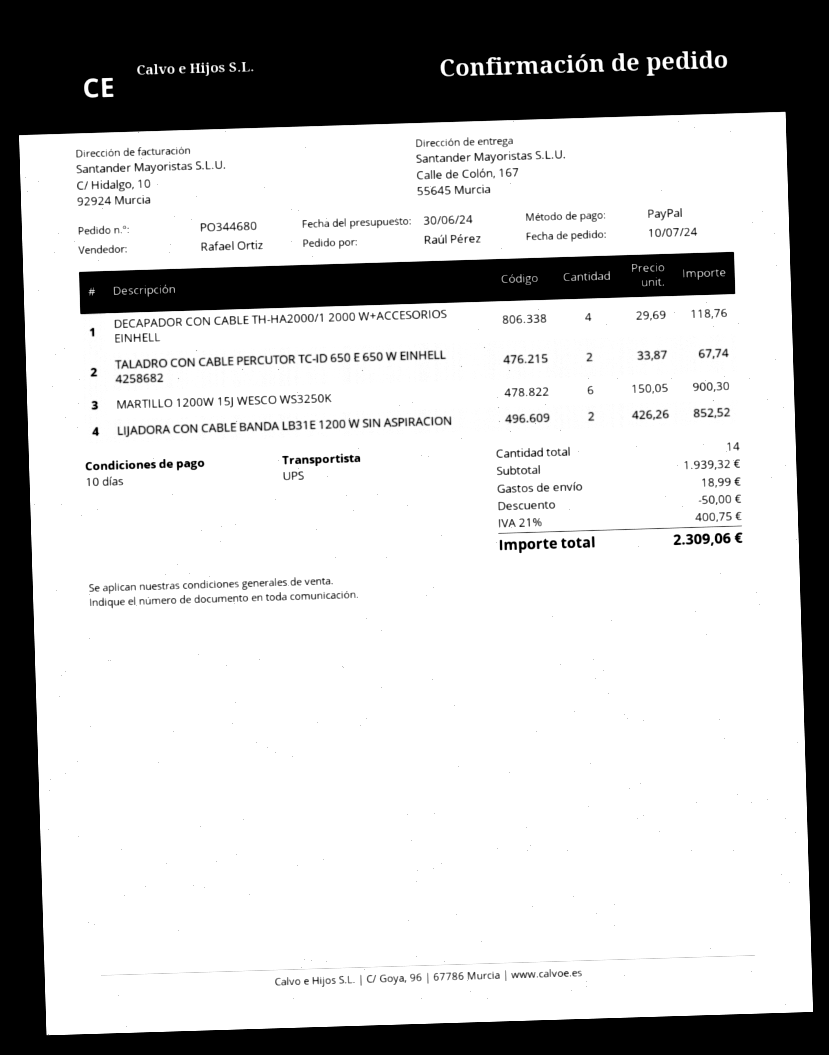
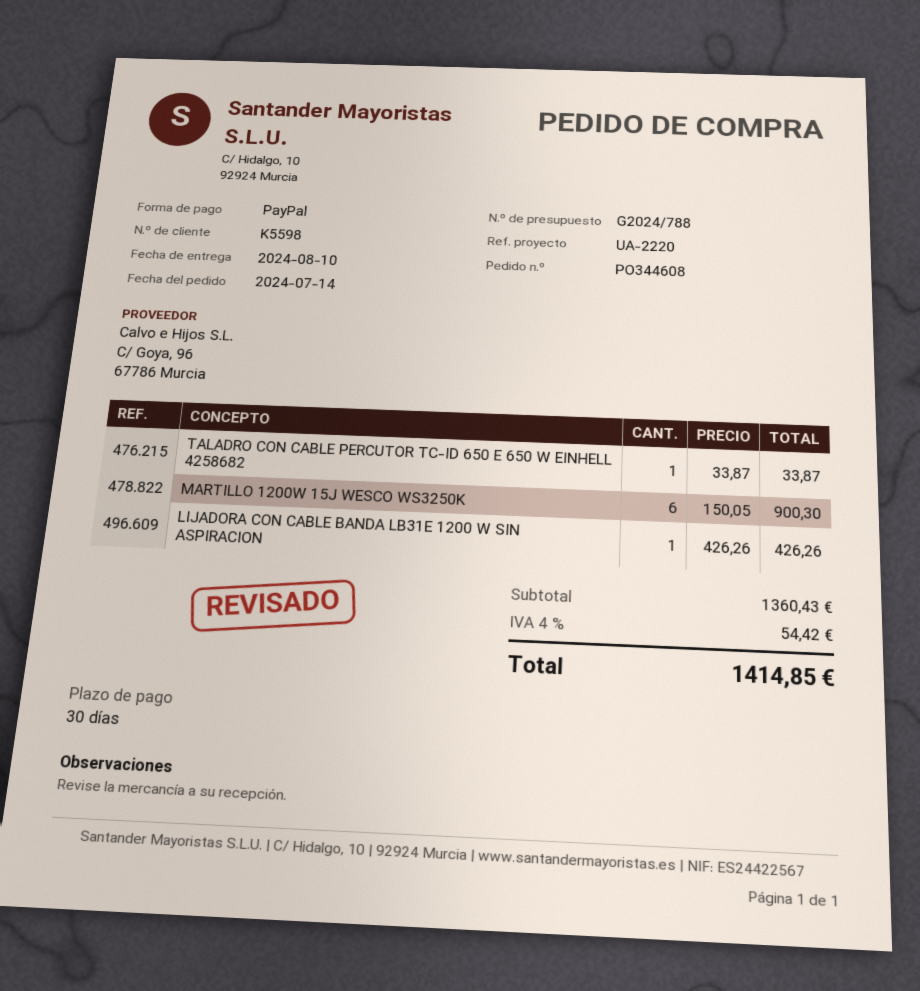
order number: PO344680 -> PO344608
order date: 2024-07-10 -> 2024-07-14
payment terms: 10 days -> 30 days
DECAPADOR CON CABLE TH-HA2000/1 2000 W+ACCESORIOS EINHELL: 4 x 29.69 = 118.76 -> none
TALADRO CON CABLE PERCUTOR TC-ID 650 E 650 W EINHELL 4258682: 2 x 33.87 = 67.74 -> 1 x 33.87 = 33.87
LIJADORA CON CABLE BANDA LB31E 1200 W SIN ASPIRACION: 2 x 426.26 = 852.52 -> 1 x 426.26 = 426.26
subtotal: 1939.32 -> 1360.43
discount: 50.00 -> none
shipping: 18.99 -> none
tax: 21% = 400.75 -> 4% = 54.42
total: 2309.06 -> 1414.85

